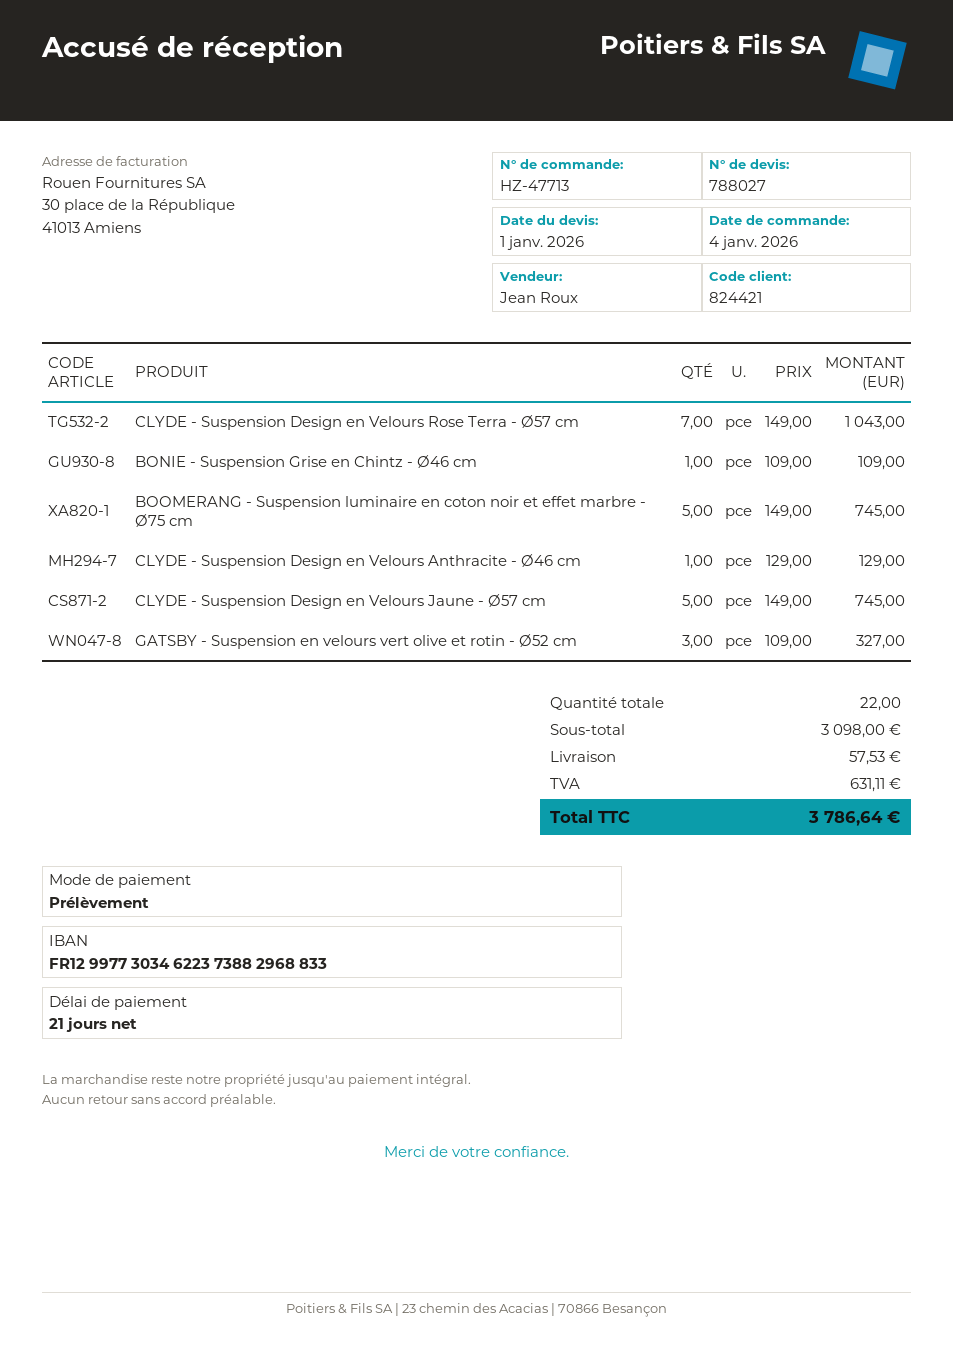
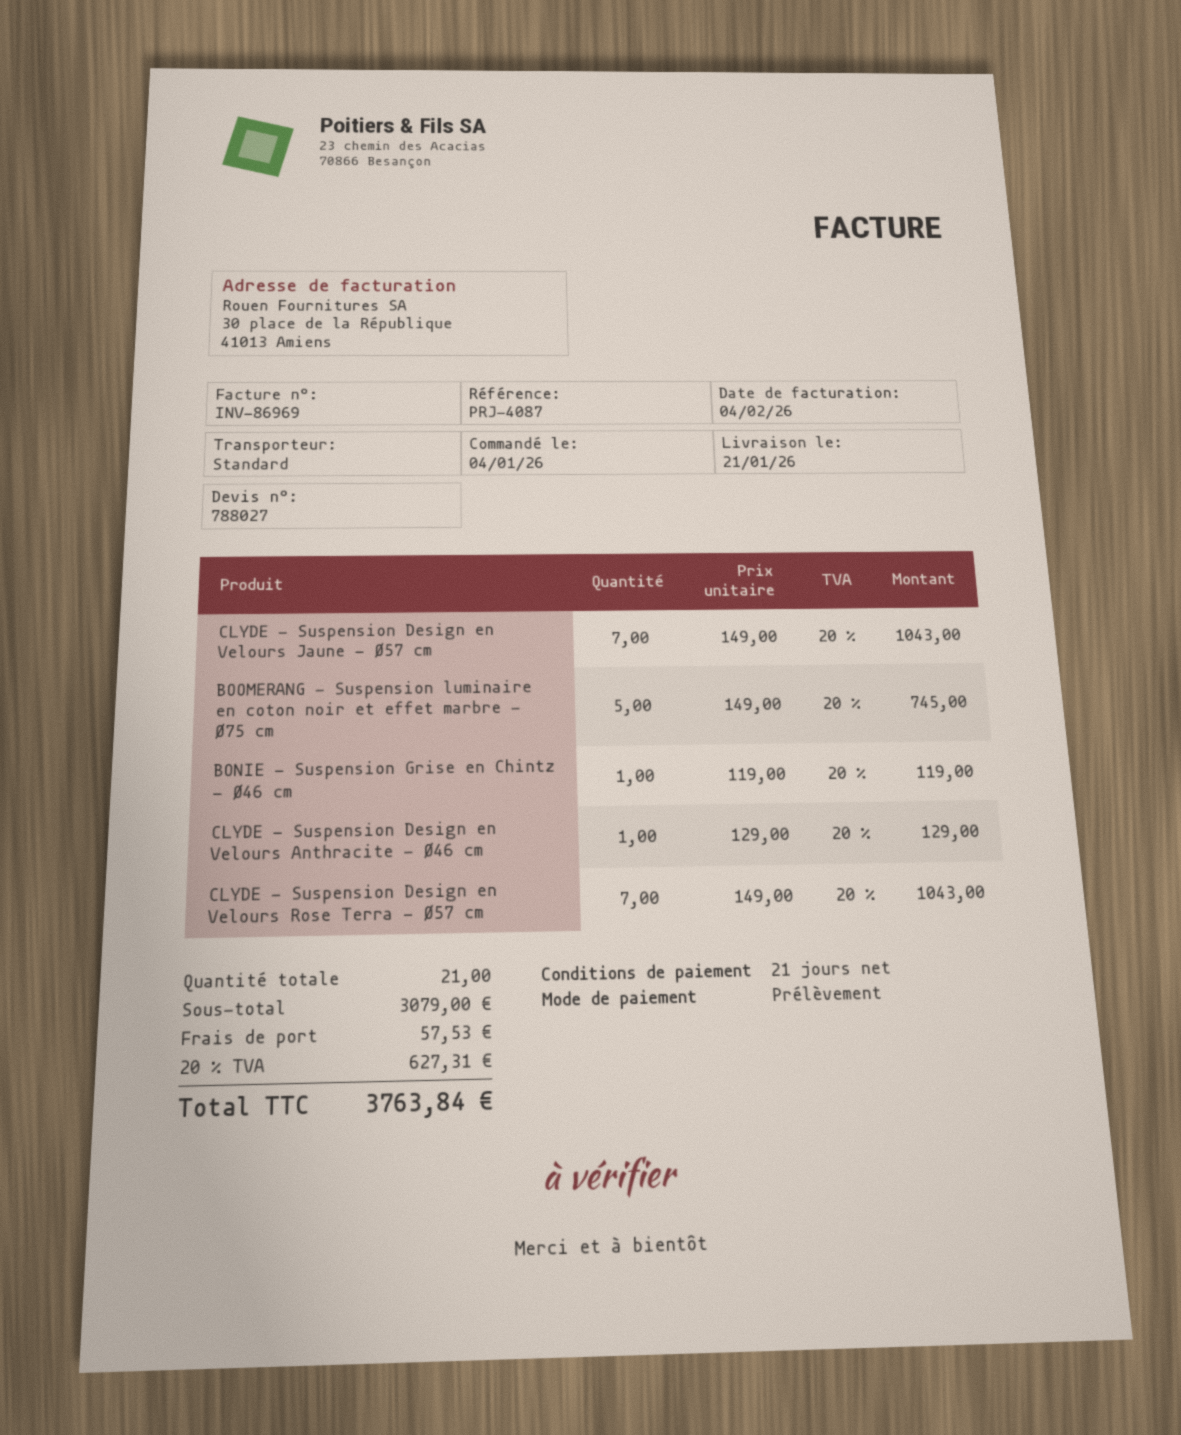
BONIE - Suspension Grise en Chintz - Ø46 cm: 1 x 109.00 = 109.00 -> 1 x 119.00 = 119.00
CLYDE - Suspension Design en Velours Jaune - Ø57 cm: 5 x 149.00 = 745.00 -> 7 x 149.00 = 1043.00
GATSBY - Suspension en velours vert olive et rotin - Ø52 cm: 3 x 109.00 = 327.00 -> none
total quantity: 22 -> 21
subtotal: 3098.00 -> 3079.00
tax: 631.11 -> 627.31
total: 3786.64 -> 3763.84

